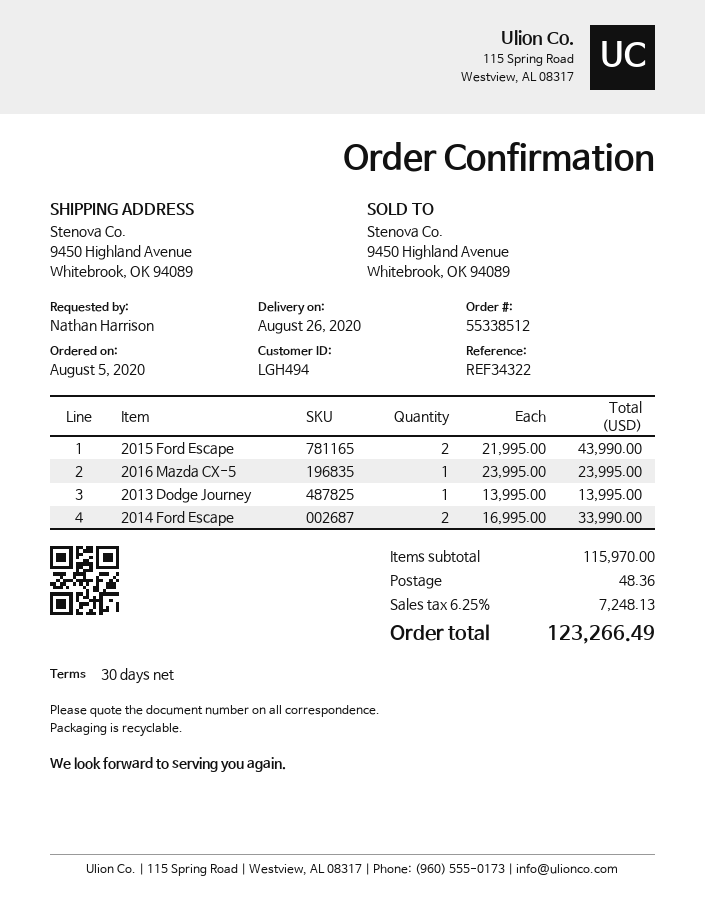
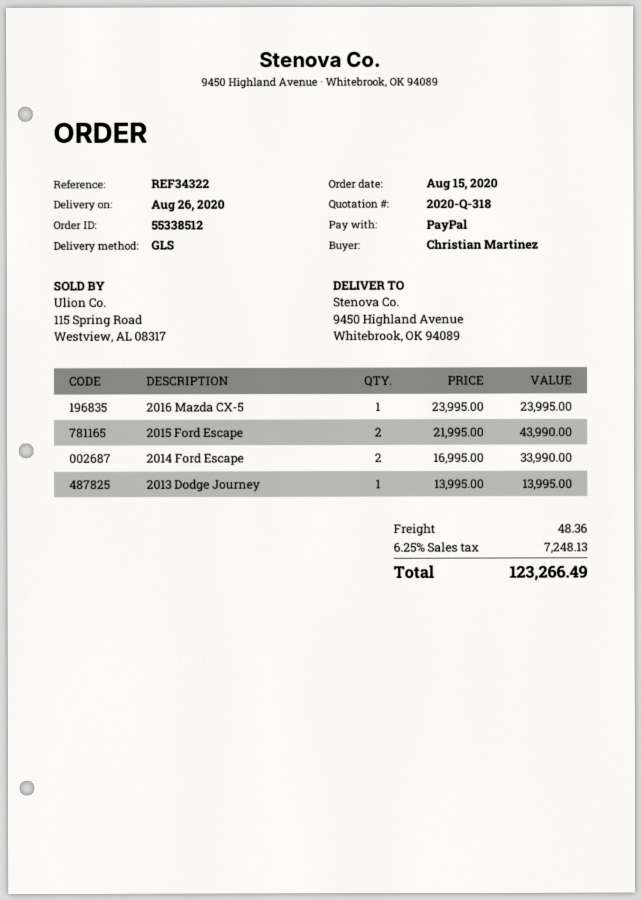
order date: 2020-08-05 -> 2020-08-15
ordered by: Nathan Harrison -> Christian Martinez

